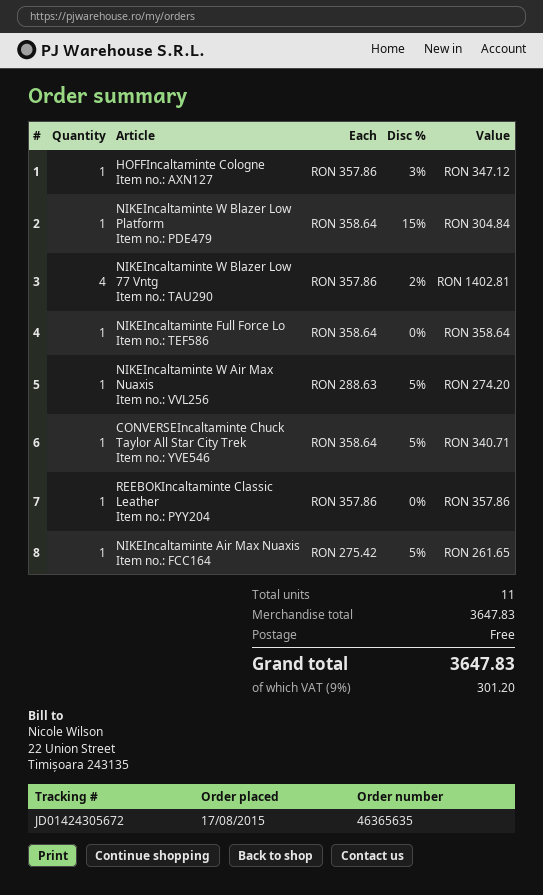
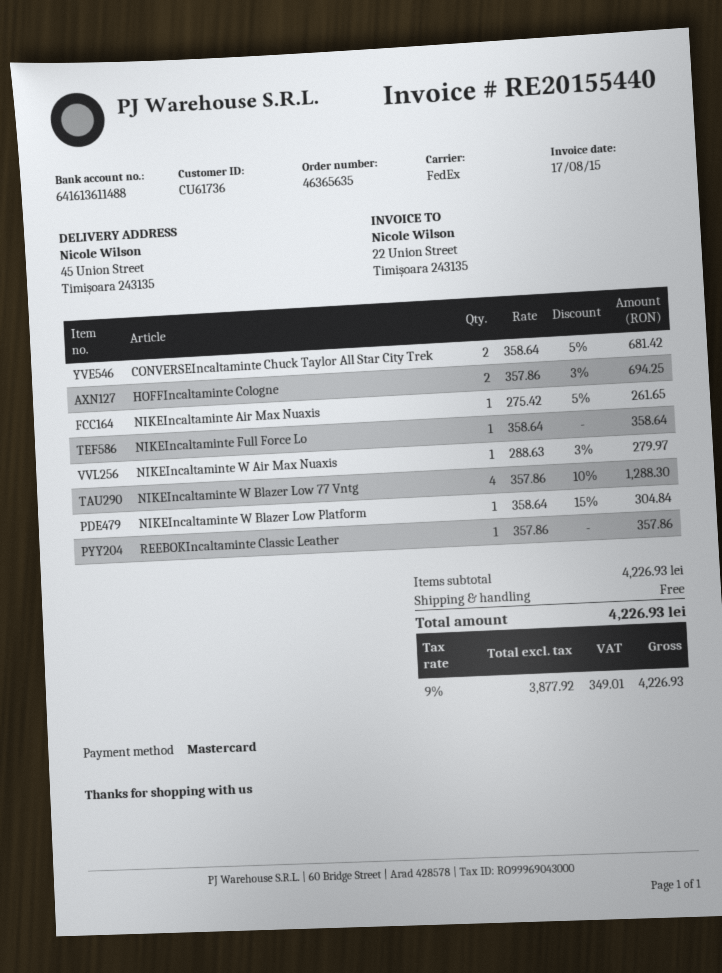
HOFFIncaltaminte Cologne: 1 x 357.86 - 3% = 347.12 -> 2 x 357.86 - 3% = 694.25
NIKEIncaltaminte W Blazer Low 77 Vntg: 4 x 357.86 - 2% = 1402.81 -> 4 x 357.86 - 10% = 1288.30
NIKEIncaltaminte W Air Max Nuaxis: 1 x 288.63 - 5% = 274.20 -> 1 x 288.63 - 3% = 279.97
CONVERSEIncaltaminte Chuck Taylor All Star City Trek: 1 x 358.64 - 5% = 340.71 -> 2 x 358.64 - 5% = 681.42
subtotal: 3647.83 -> 4226.93
tax: 9% = 301.20 -> 9% = 349.01
total: 3647.83 -> 4226.93

